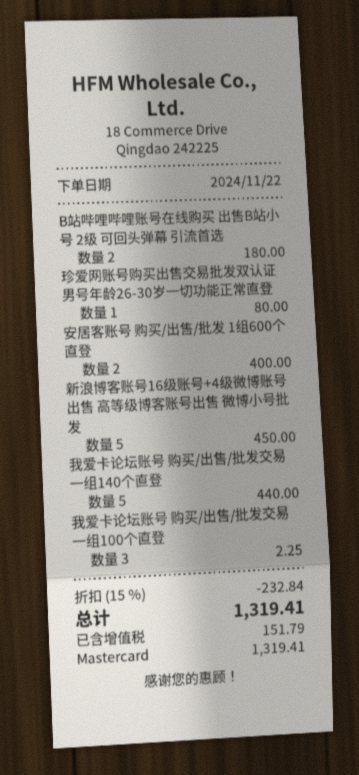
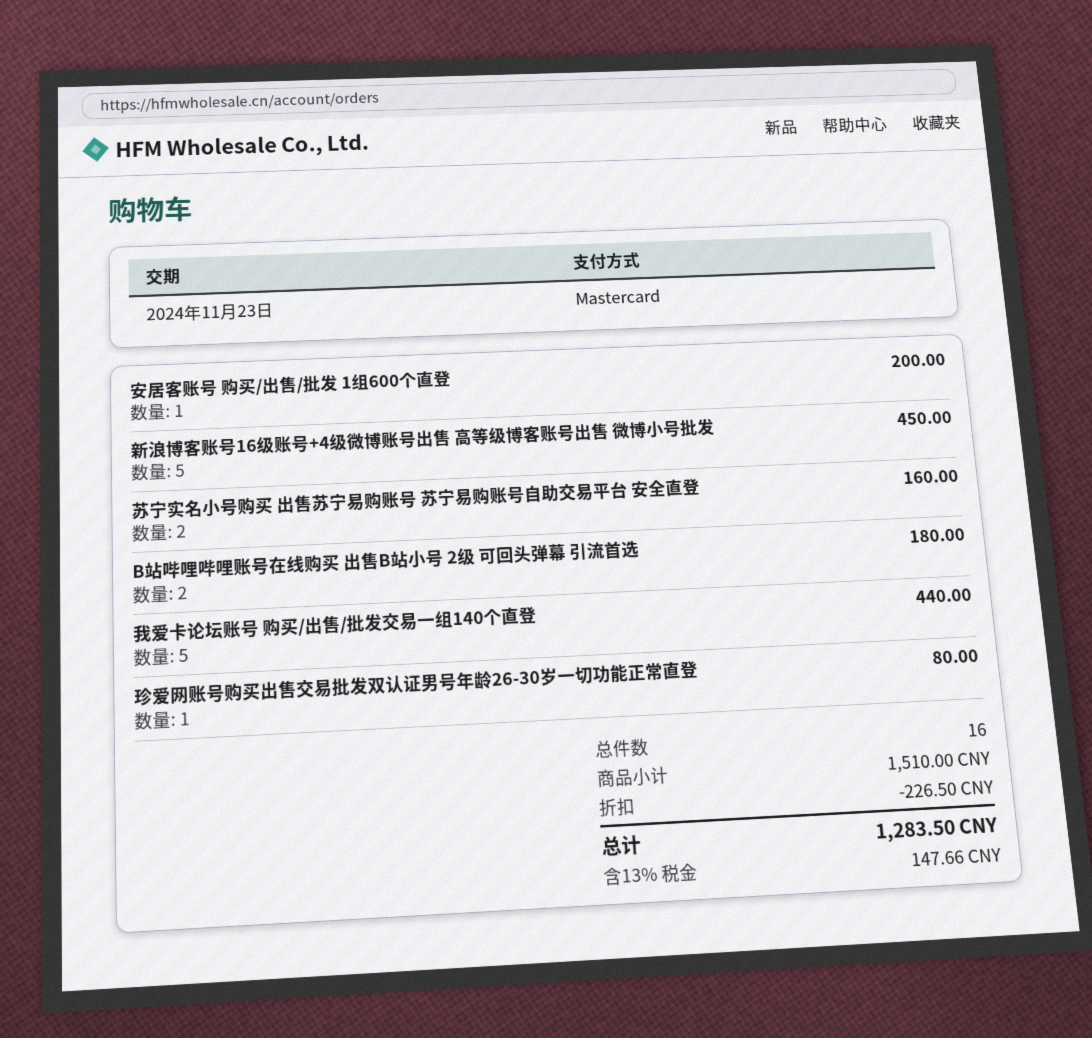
安居客账号 购买/出售/批发 1组600个直登: 2 for 400.00 -> 1 for 200.00
我爱卡论坛账号 购买/出售/批发交易一组100个直登: 3 for 2.25 -> none
苏宁实名小号购买 出售苏宁易购账号 苏宁易购账号自助交易平台 安全直登: none -> 2 for 160.00
discount: 232.84 -> 226.50
tax: 151.79 -> 147.66
total: 1319.41 -> 1283.50

